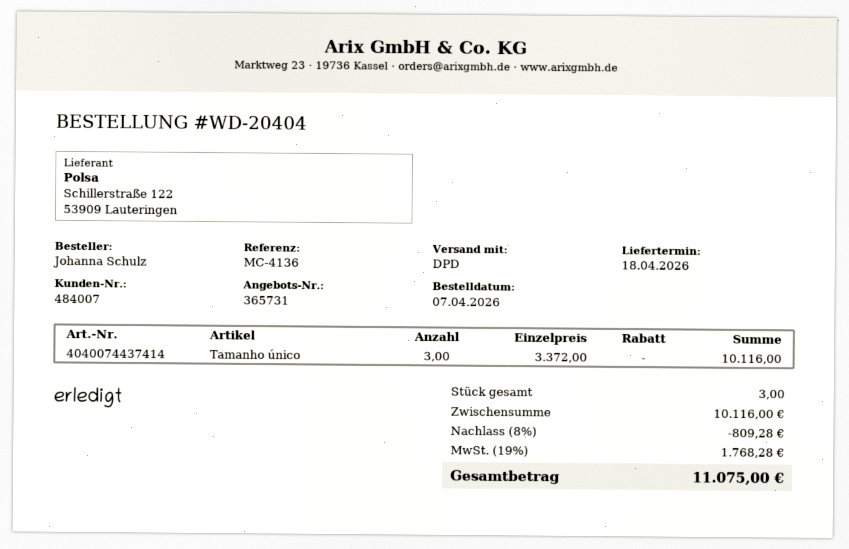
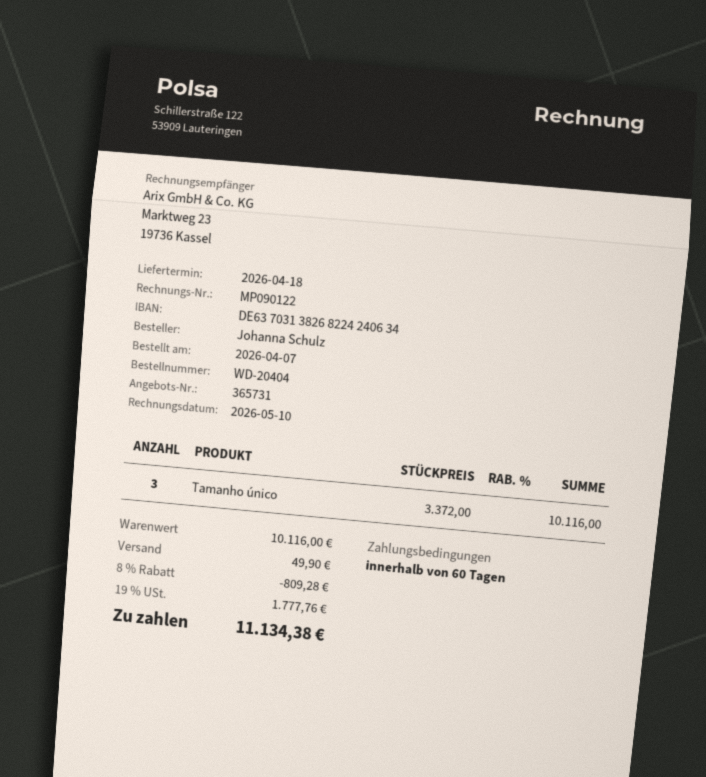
shipping: none -> 49.90
tax: 19% = 1768.28 -> 19% = 1777.76
total: 11075.00 -> 11134.38

